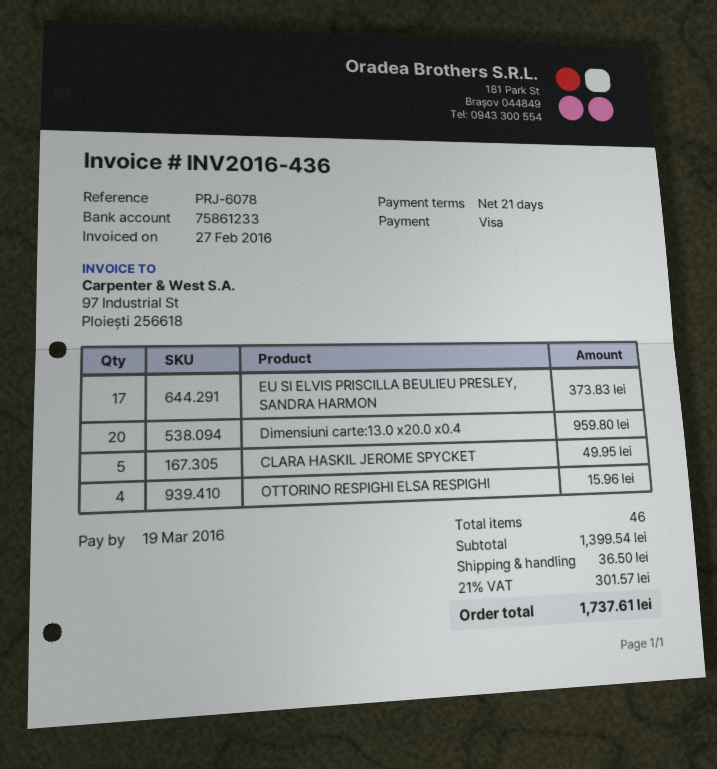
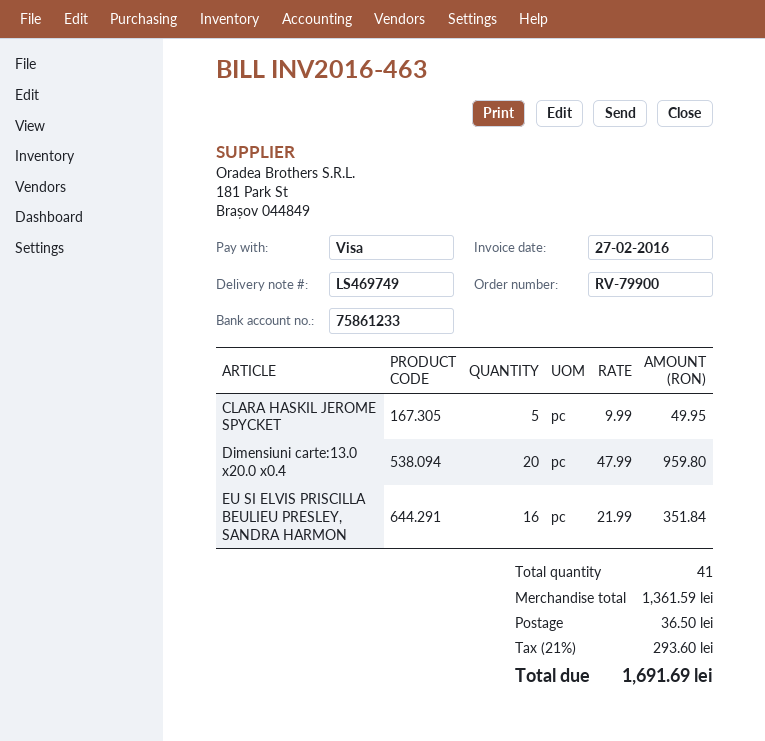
invoice number: INV2016-436 -> INV2016-463
EU SI ELVIS PRISCILLA BEULIEU PRESLEY, SANDRA HARMON: 17 for 373.83 -> 16 for 351.84
OTTORINO RESPIGHI ELSA RESPIGHI: 4 for 15.96 -> none
total quantity: 46 -> 41
subtotal: 1399.54 -> 1361.59
tax: 21% = 301.57 -> 21% = 293.60
total: 1737.61 -> 1691.69

